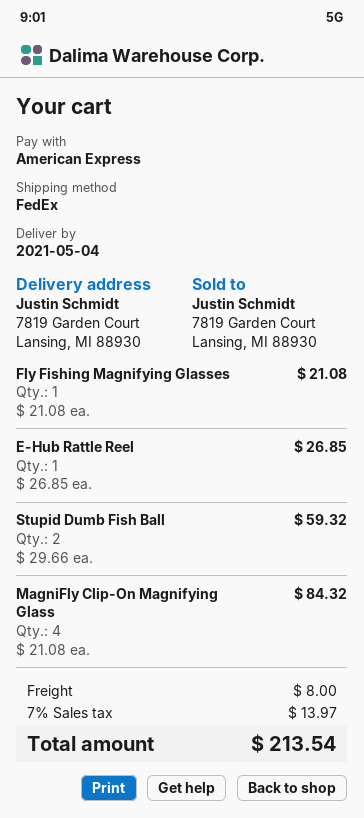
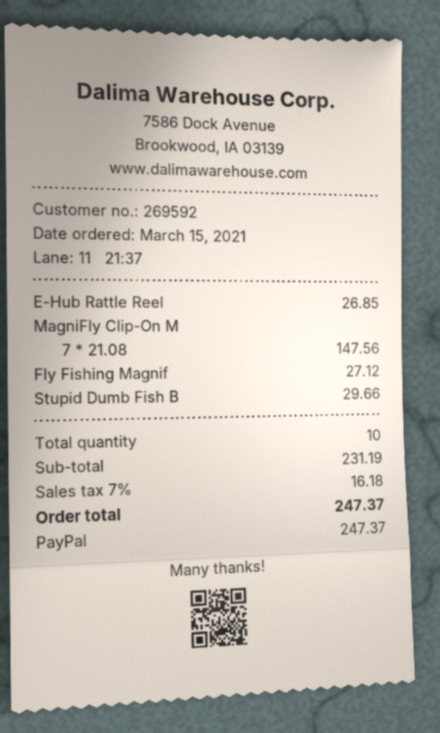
payment method: American Express -> PayPal
Fly Fishing Magnifying Glasses: 1 x 21.08 = 21.08 -> 1 x 27.12 = 27.12
Stupid Dumb Fish Ball: 2 x 29.66 = 59.32 -> 1 x 29.66 = 29.66
MagniFly Clip-On Magnifying Glass: 4 x 21.08 = 84.32 -> 7 x 21.08 = 147.56
shipping: 8.00 -> none
tax: 7% = 13.97 -> 7% = 16.18
total: 213.54 -> 247.37

